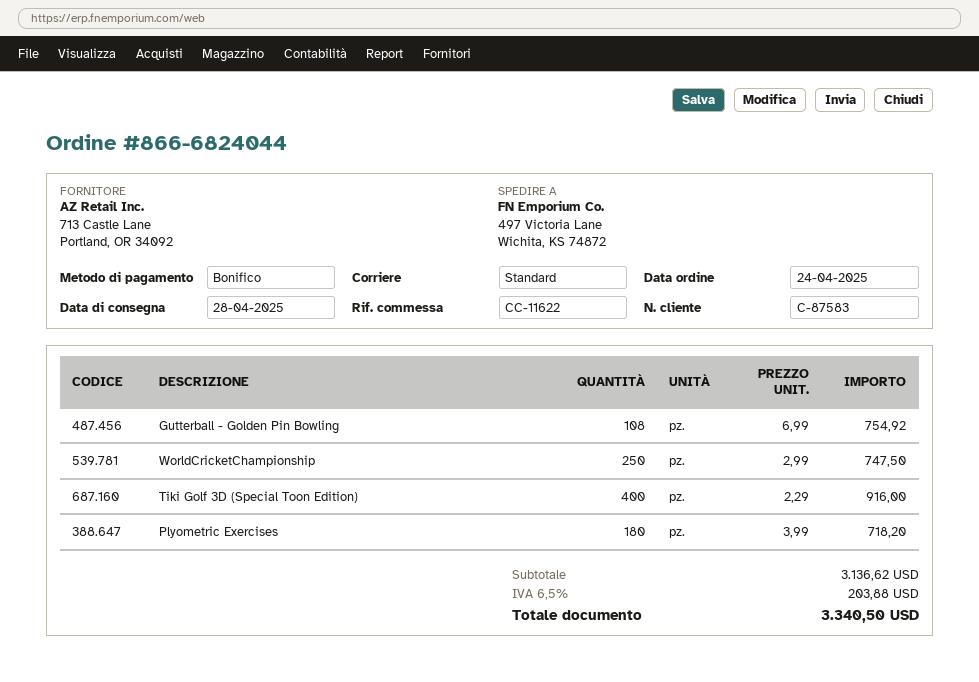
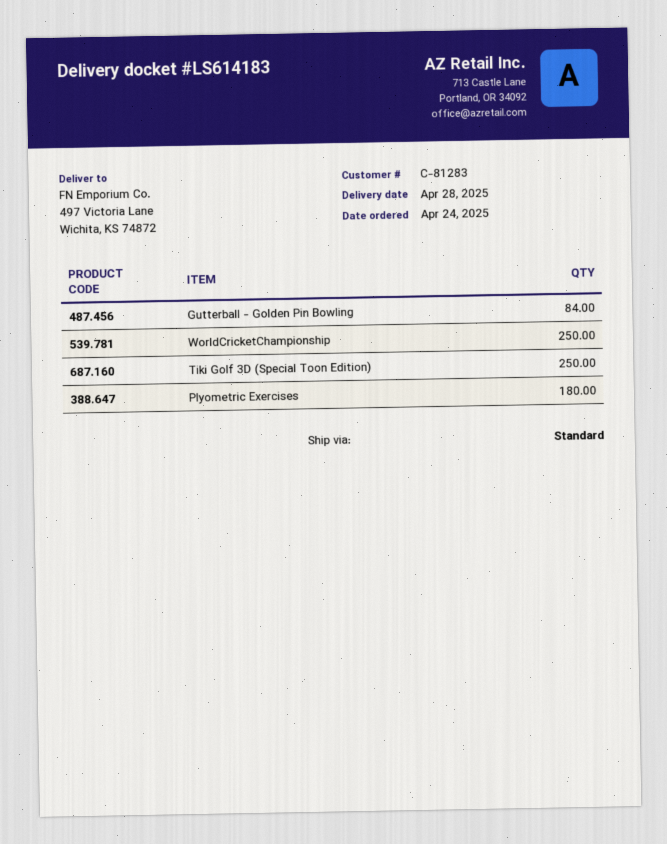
customer number: C-87583 -> C-81283
Gutterball - Golden Pin Bowling: 108 -> 84
Tiki Golf 3D (Special Toon Edition): 400 -> 250

